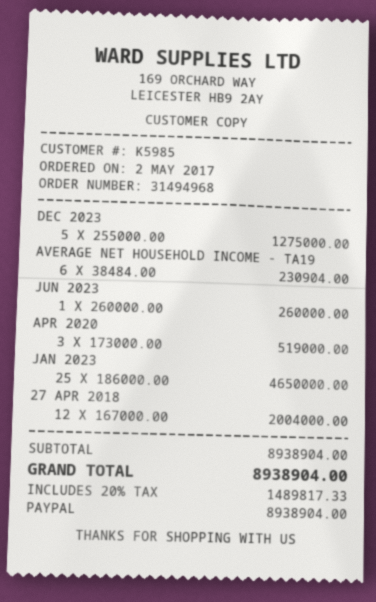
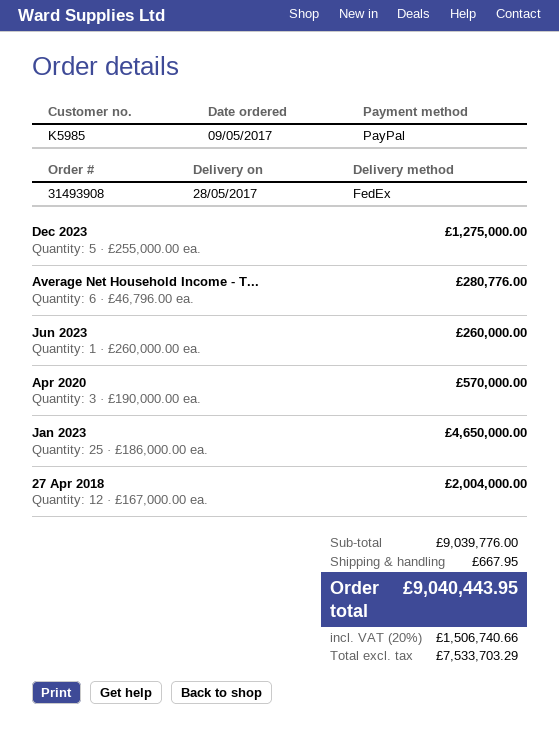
order number: 31494968 -> 31493908
order date: 2017-05-02 -> 2017-05-09
AVERAGE NET HOUSEHOLD INCOME - TA19: 6 x 38484.00 = 230904.00 -> 6 x 46796.00 = 280776.00
APR 2020: 3 x 173000.00 = 519000.00 -> 3 x 190000.00 = 570000.00
subtotal: 8938904.00 -> 9039776.00
shipping: none -> 667.95
tax: 20% = 1489817.33 -> 20% = 1506740.66
total: 8938904.00 -> 9040443.95

